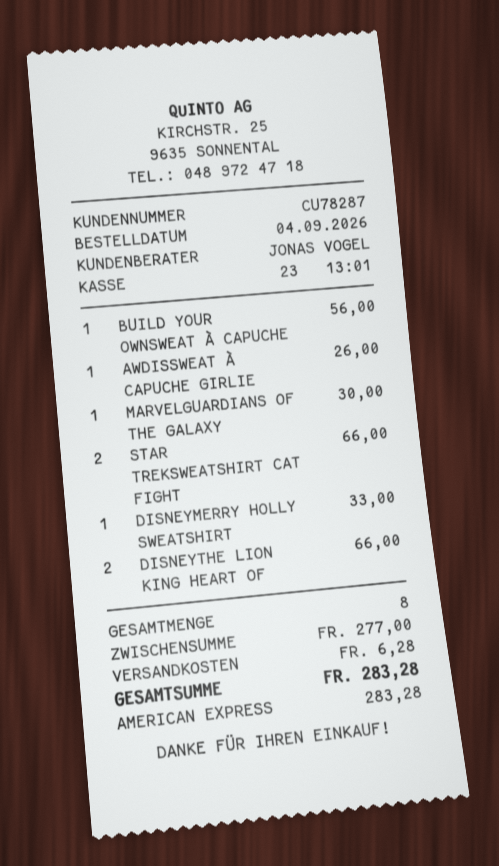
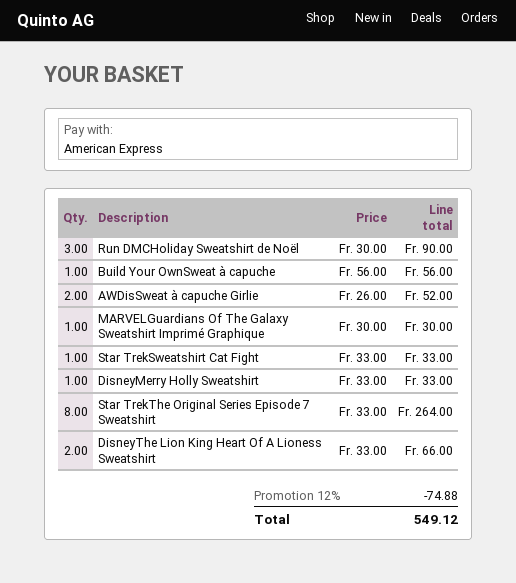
AWDISSWEAT À CAPUCHE GIRLIE: 1 for 26.00 -> 2 for 52.00
STAR TREKSWEATSHIRT CAT FIGHT: 2 for 66.00 -> 1 for 33.00
Run DMCHoliday Sweatshirt de Noël: none -> 3 for 90.00
Star TrekThe Original Series Episode 7 Sweatshirt: none -> 8 for 264.00
discount: none -> 12% = 74.88
shipping: 6.28 -> none
total: 283.28 -> 549.12

